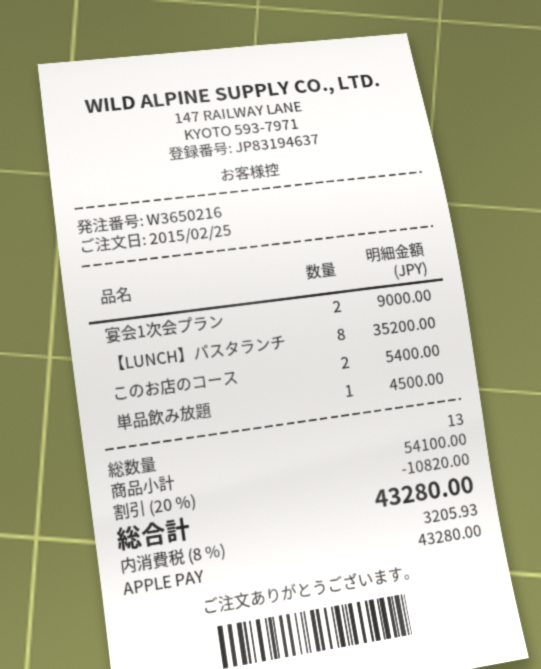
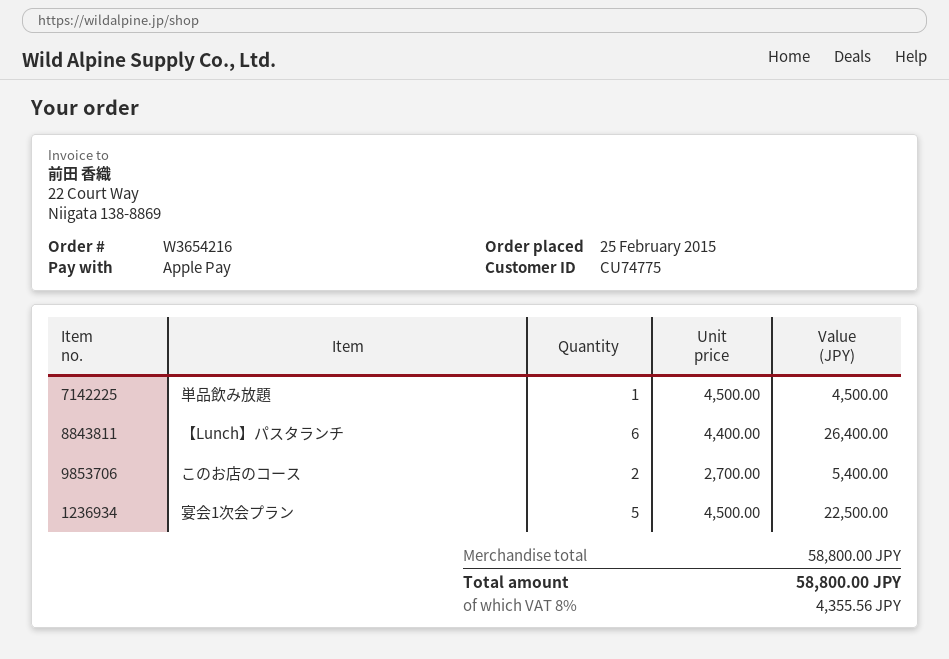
order number: W3650216 -> W3654216
宴会1次会プラン: 2 for 9000.00 -> 5 for 22500.00
【LUNCH】パスタランチ: 8 for 35200.00 -> 6 for 26400.00
subtotal: 54100.00 -> 58800.00
discount: 20% = 10820.00 -> none
tax: 8% = 3205.93 -> 8% = 4355.56
total: 43280.00 -> 58800.00

